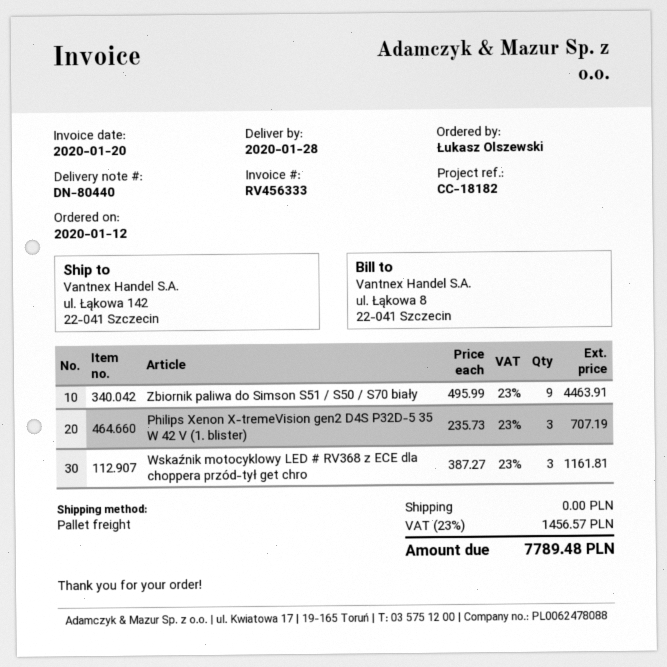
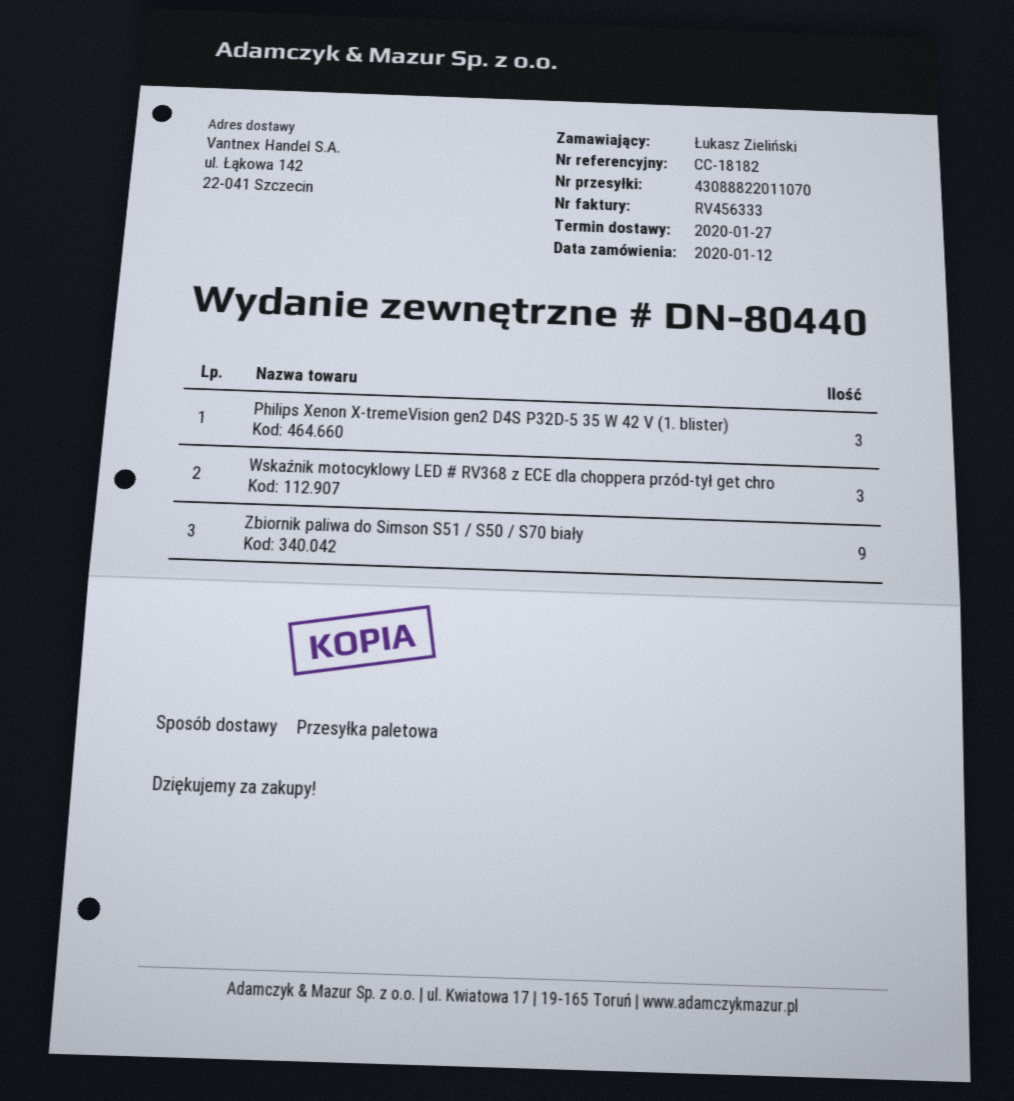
delivery date: 2020-01-28 -> 2020-01-27
ordered by: Łukasz Olszewski -> Łukasz Zieliński

